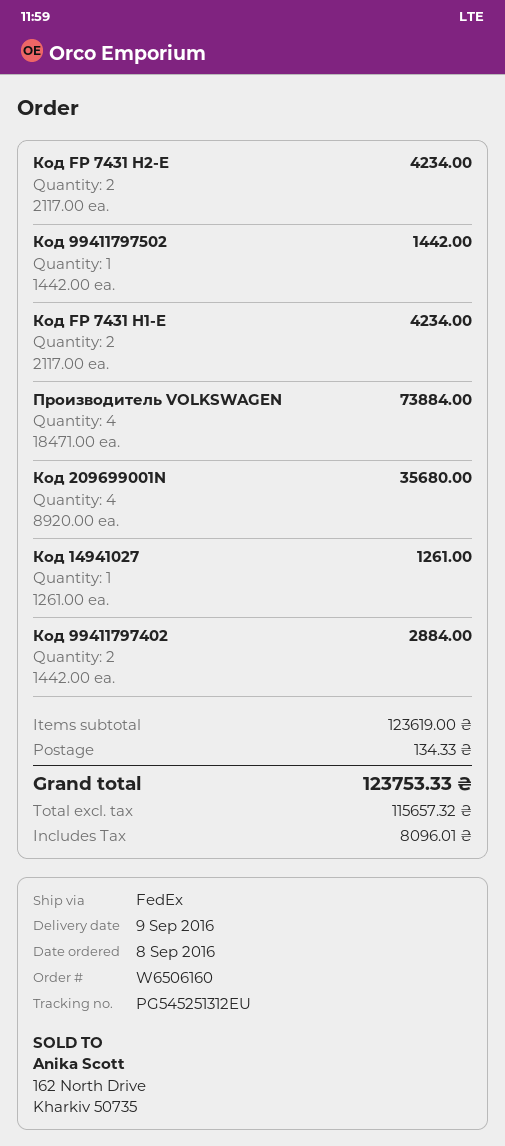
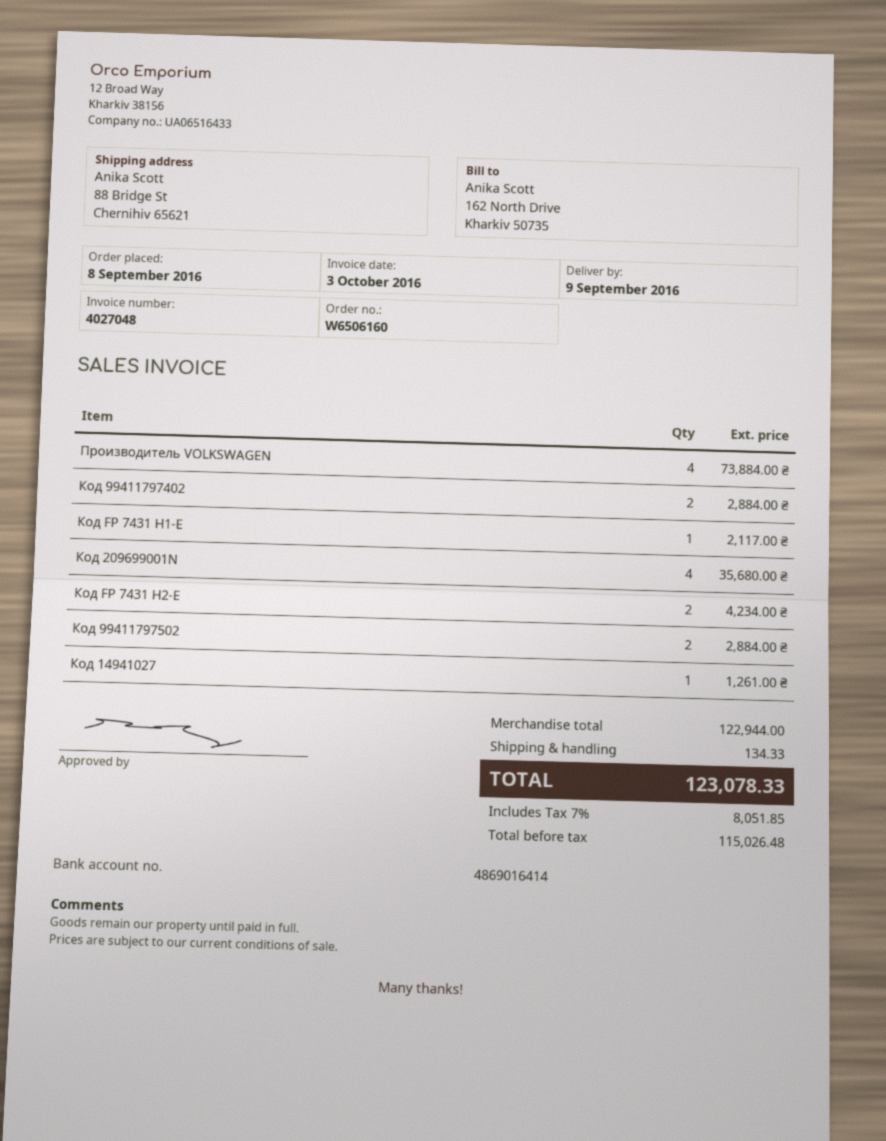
Код 99411797502: 1 for 1442.00 -> 2 for 2884.00
Код FP 7431 H1-E: 2 for 4234.00 -> 1 for 2117.00
subtotal: 123619.00 -> 122944.00
net: 115657.32 -> 115026.48
tax: 8096.01 -> 8051.85
total: 123753.33 -> 123078.33

